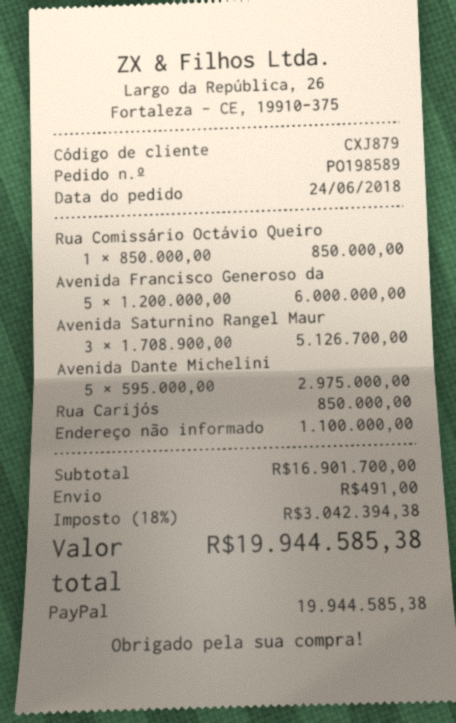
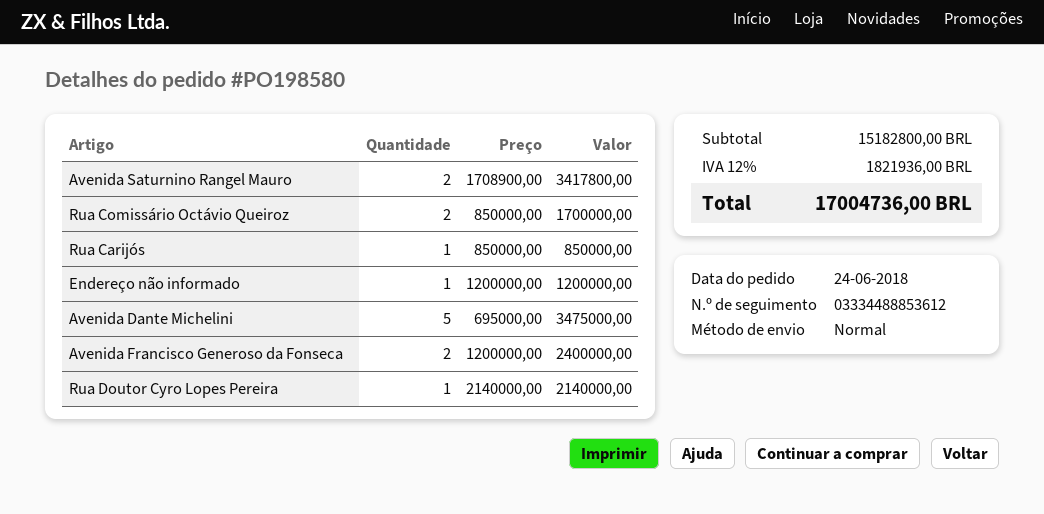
order number: PO198589 -> PO198580
Rua Comissário Octávio Queiro: 1 x 850000.00 = 850000.00 -> 2 x 850000.00 = 1700000.00
Avenida Francisco Generoso da: 5 x 1200000.00 = 6000000.00 -> 2 x 1200000.00 = 2400000.00
Avenida Saturnino Rangel Maur: 3 x 1708900.00 = 5126700.00 -> 2 x 1708900.00 = 3417800.00
Avenida Dante Michelini: 5 x 595000.00 = 2975000.00 -> 5 x 695000.00 = 3475000.00
Endereço não informado: 1 x 1100000.00 = 1100000.00 -> 1 x 1200000.00 = 1200000.00
Rua Doutor Cyro Lopes Pereira: none -> 1 x 2140000.00 = 2140000.00
subtotal: 16901700.00 -> 15182800.00
shipping: 491.00 -> none
tax: 18% = 3042394.38 -> 12% = 1821936.00
total: 19944585.38 -> 17004736.00

